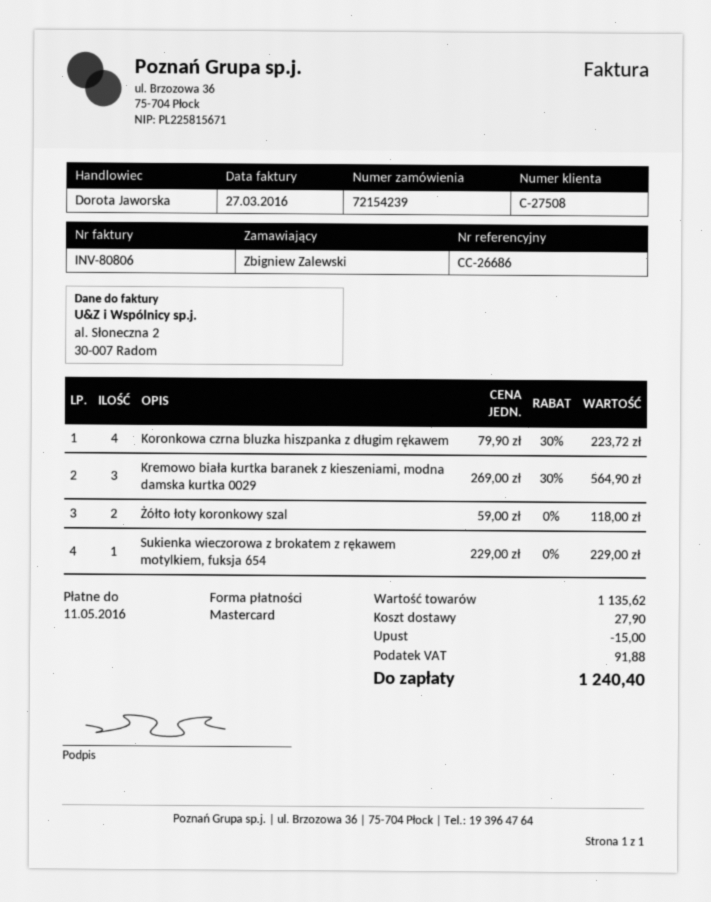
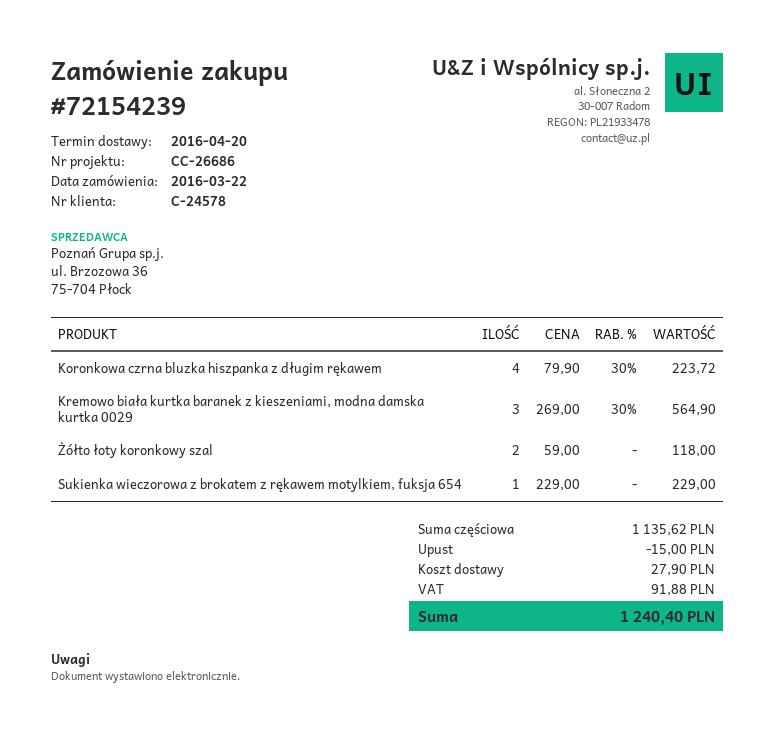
customer number: C-27508 -> C-24578

